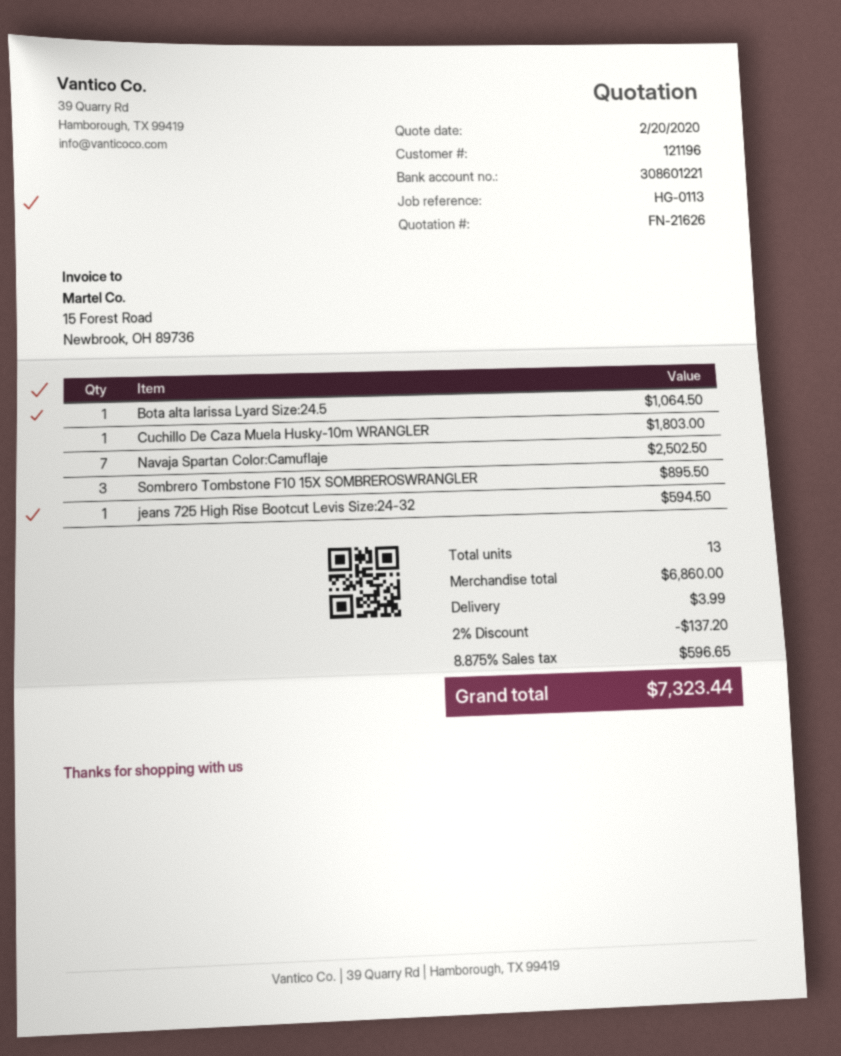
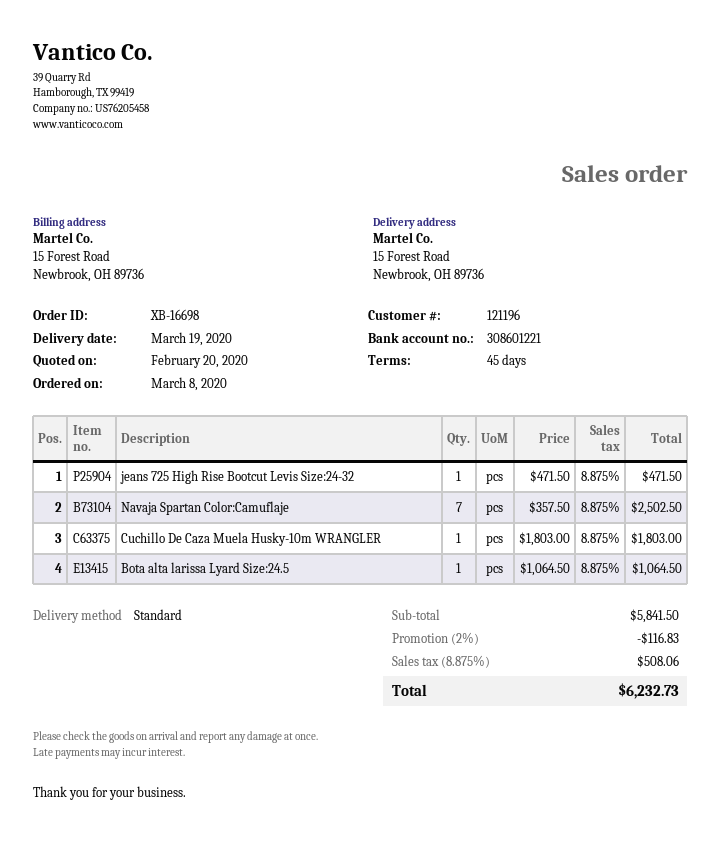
Sombrero Tombstone F10 15X SOMBREROSWRANGLER: 3 for 895.50 -> none
jeans 725 High Rise Bootcut Levis Size:24-32: 1 for 594.50 -> 1 for 471.50
subtotal: 6860.00 -> 5841.50
discount: 2% = 137.20 -> 2% = 116.83
shipping: 3.99 -> none
tax: 8.875% = 596.65 -> 8.875% = 508.06
total: 7323.44 -> 6232.73

